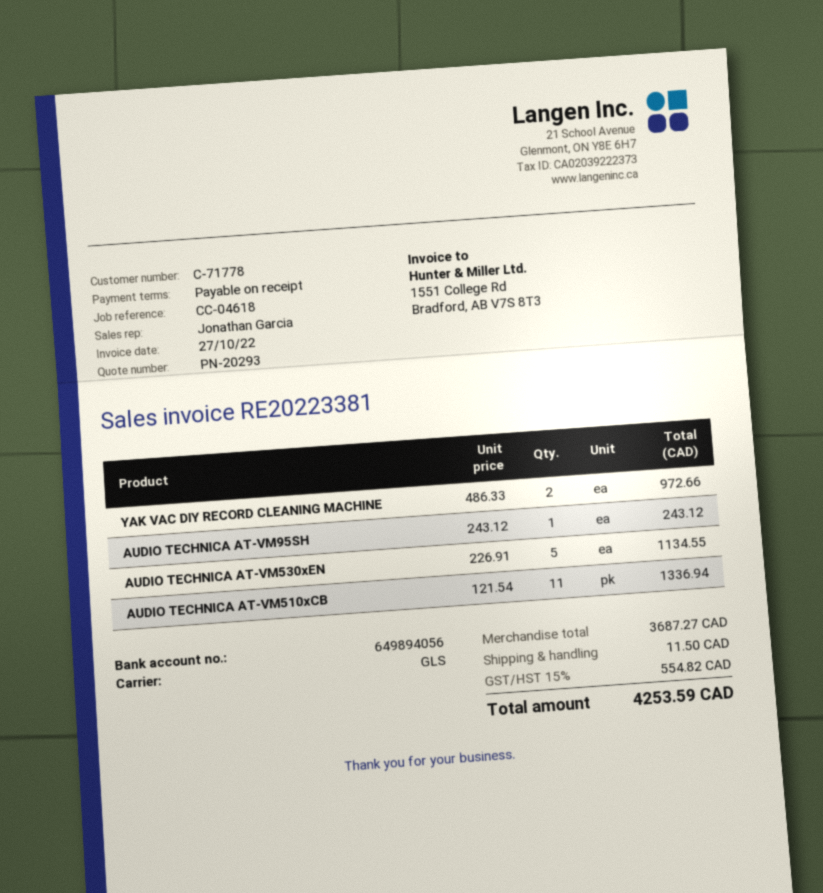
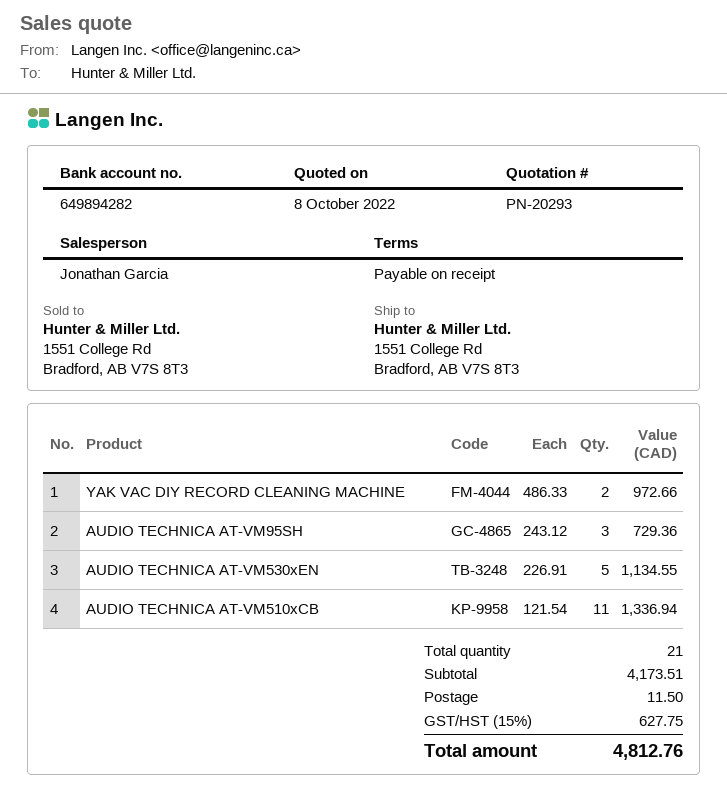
bank account: 649894056 -> 649894282
AUDIO TECHNICA AT-VM95SH: 1 x 243.12 = 243.12 -> 3 x 243.12 = 729.36
subtotal: 3687.27 -> 4173.51
tax: 15% = 554.82 -> 15% = 627.75
total: 4253.59 -> 4812.76

